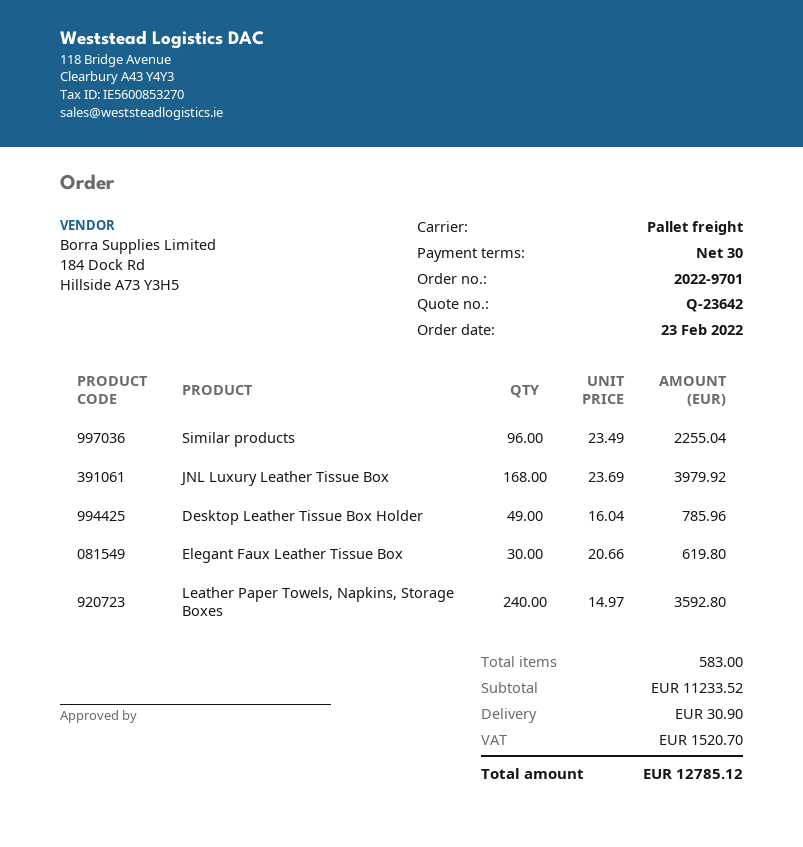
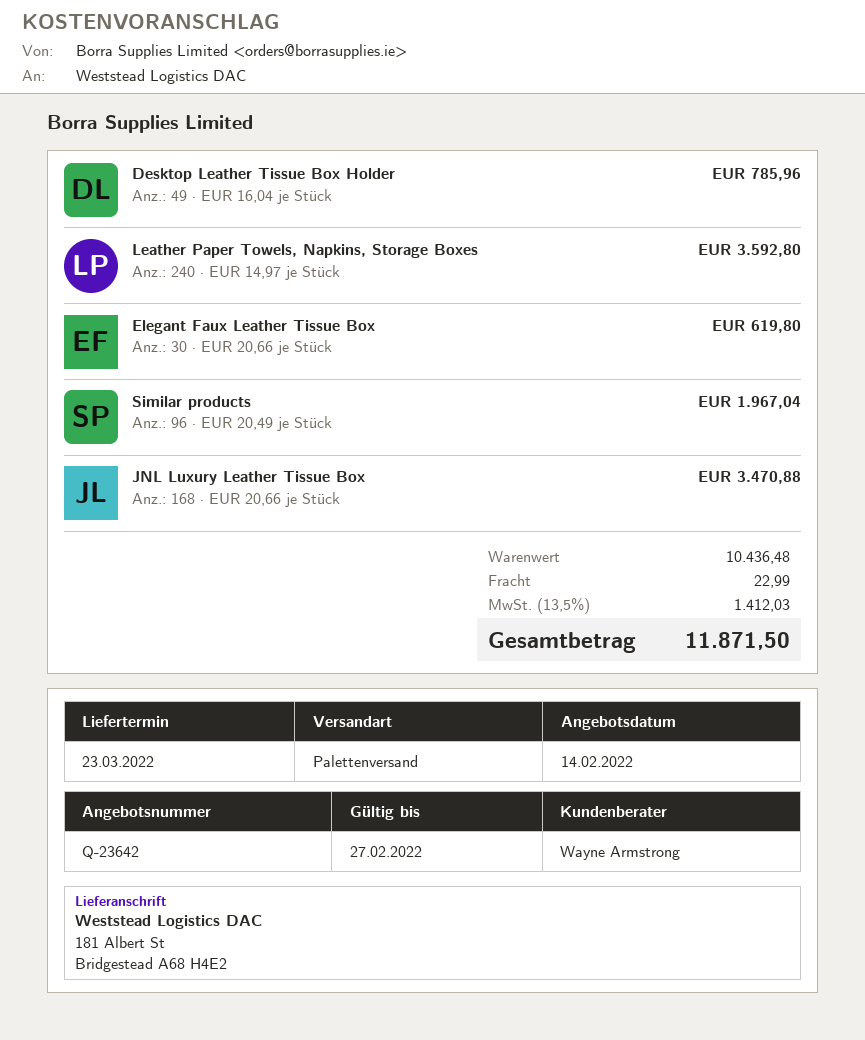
Similar products: 96 x 23.49 = 2255.04 -> 96 x 20.49 = 1967.04
JNL Luxury Leather Tissue Box: 168 x 23.69 = 3979.92 -> 168 x 20.66 = 3470.88
subtotal: 11233.52 -> 10436.48
shipping: 30.90 -> 22.99
tax: 1520.70 -> 1412.03
total: 12785.12 -> 11871.50

